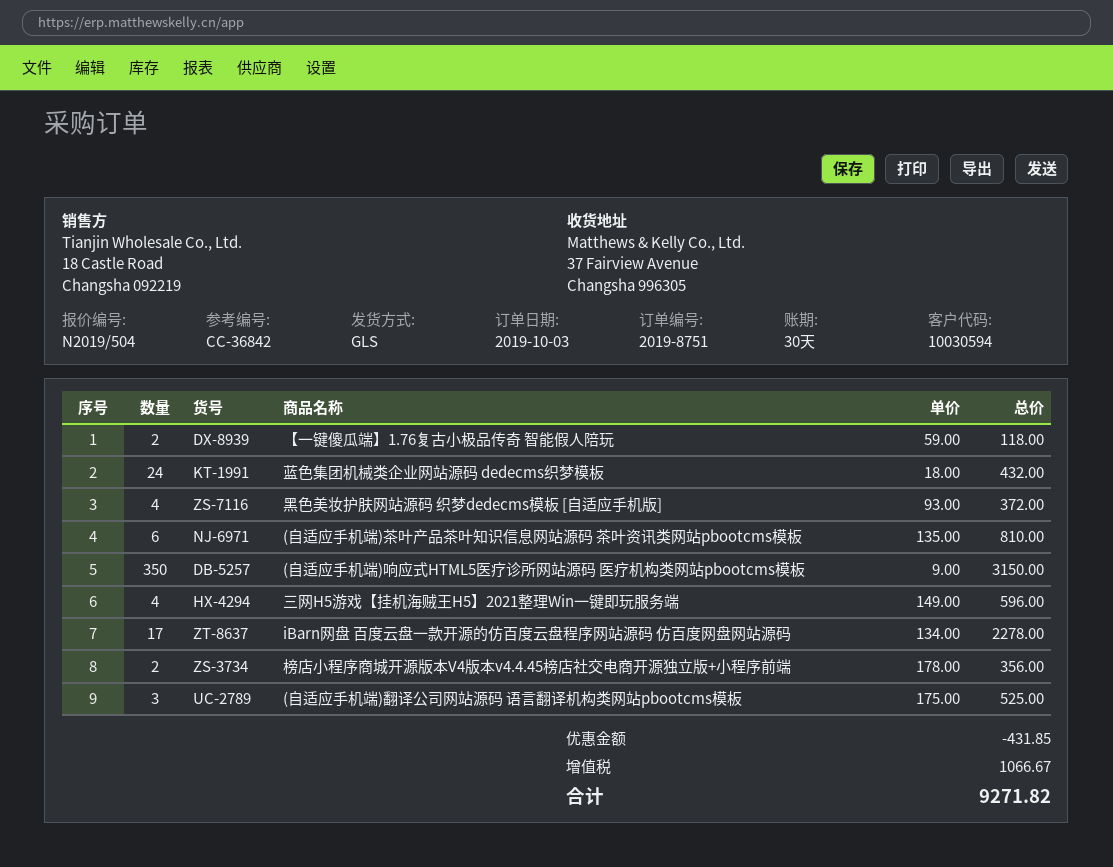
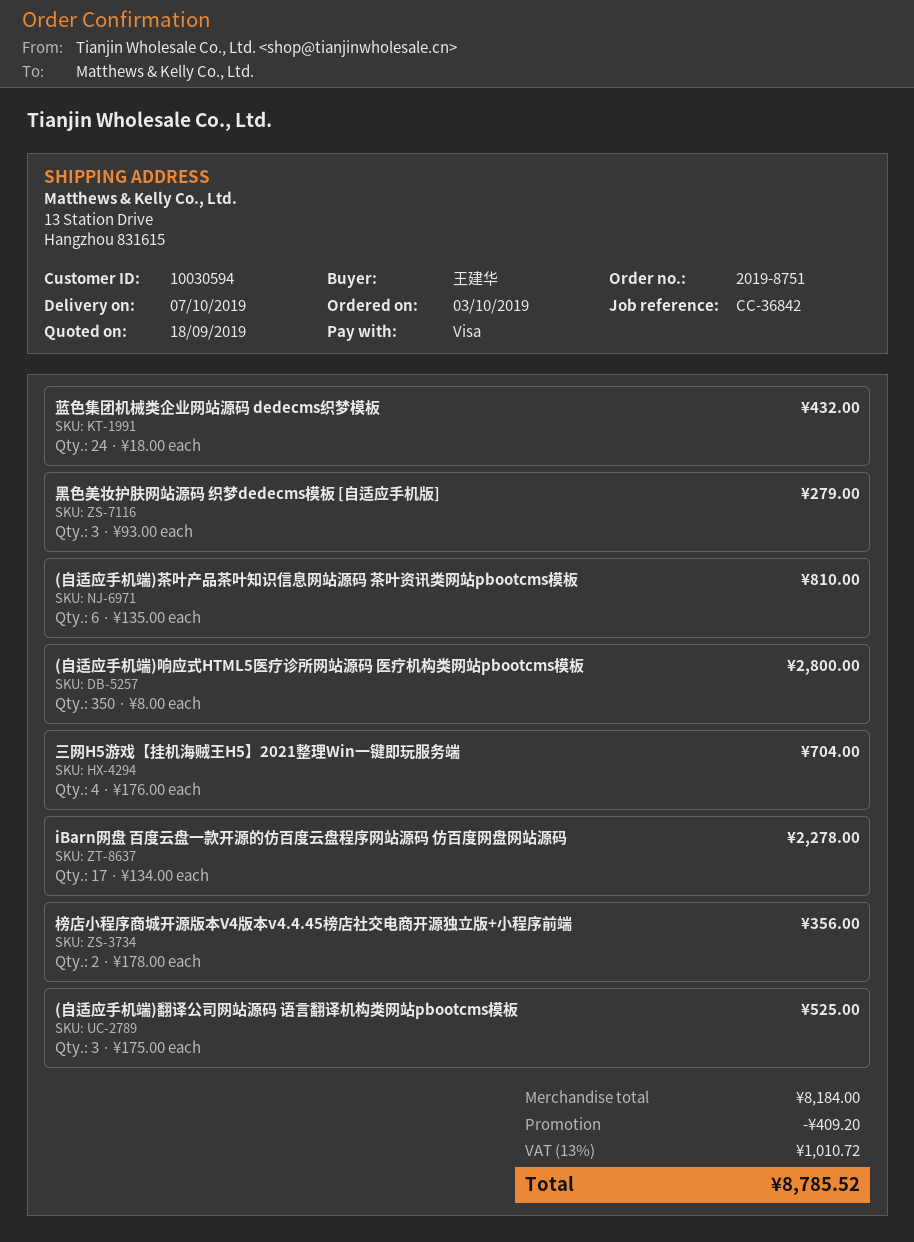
ship to: 37 Fairview Avenue, Changsha 996305 -> 13 Station Drive, Hangzhou 831615
【一键傻瓜端】1.76复古小极品传奇 智能假人陪玩: 2 x 59.00 = 118.00 -> none
黑色美妆护肤网站源码 织梦dedecms模板 [自适应手机版]: 4 x 93.00 = 372.00 -> 3 x 93.00 = 279.00
(自适应手机端)响应式HTML5医疗诊所网站源码 医疗机构类网站pbootcms模板: 350 x 9.00 = 3150.00 -> 350 x 8.00 = 2800.00
三网H5游戏【挂机海贼王H5】2021整理Win一键即玩服务端: 4 x 149.00 = 596.00 -> 4 x 176.00 = 704.00
discount: 431.85 -> 409.20
tax: 1066.67 -> 1010.72
total: 9271.82 -> 8785.52

